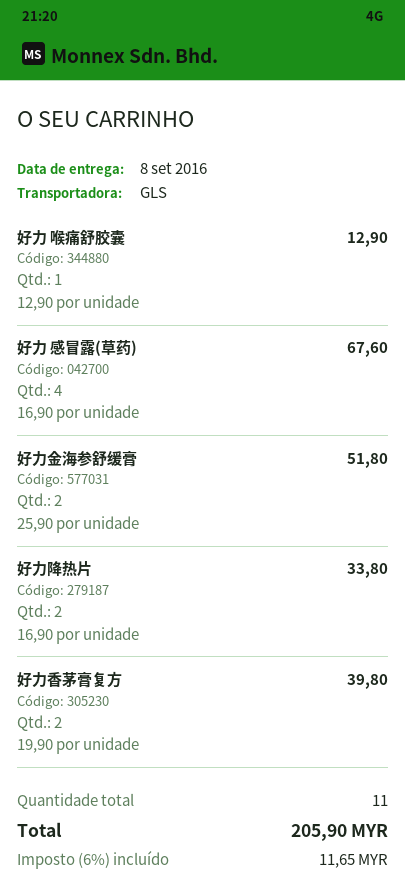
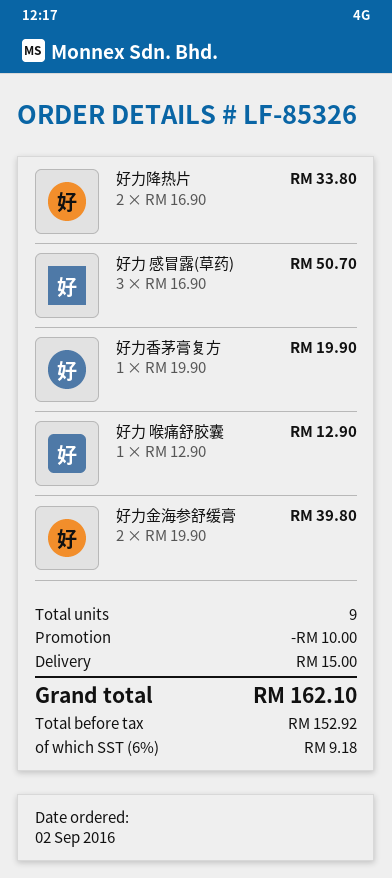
好力 感冒露(草药): 4 x 16.90 = 67.60 -> 3 x 16.90 = 50.70
好力金海参舒缓膏: 2 x 25.90 = 51.80 -> 2 x 19.90 = 39.80
好力香茅膏复方: 2 x 19.90 = 39.80 -> 1 x 19.90 = 19.90
total quantity: 11 -> 9
discount: none -> 10.00
shipping: none -> 15.00
tax: 6% = 11.65 -> 6% = 9.18
total: 205.90 -> 162.10

